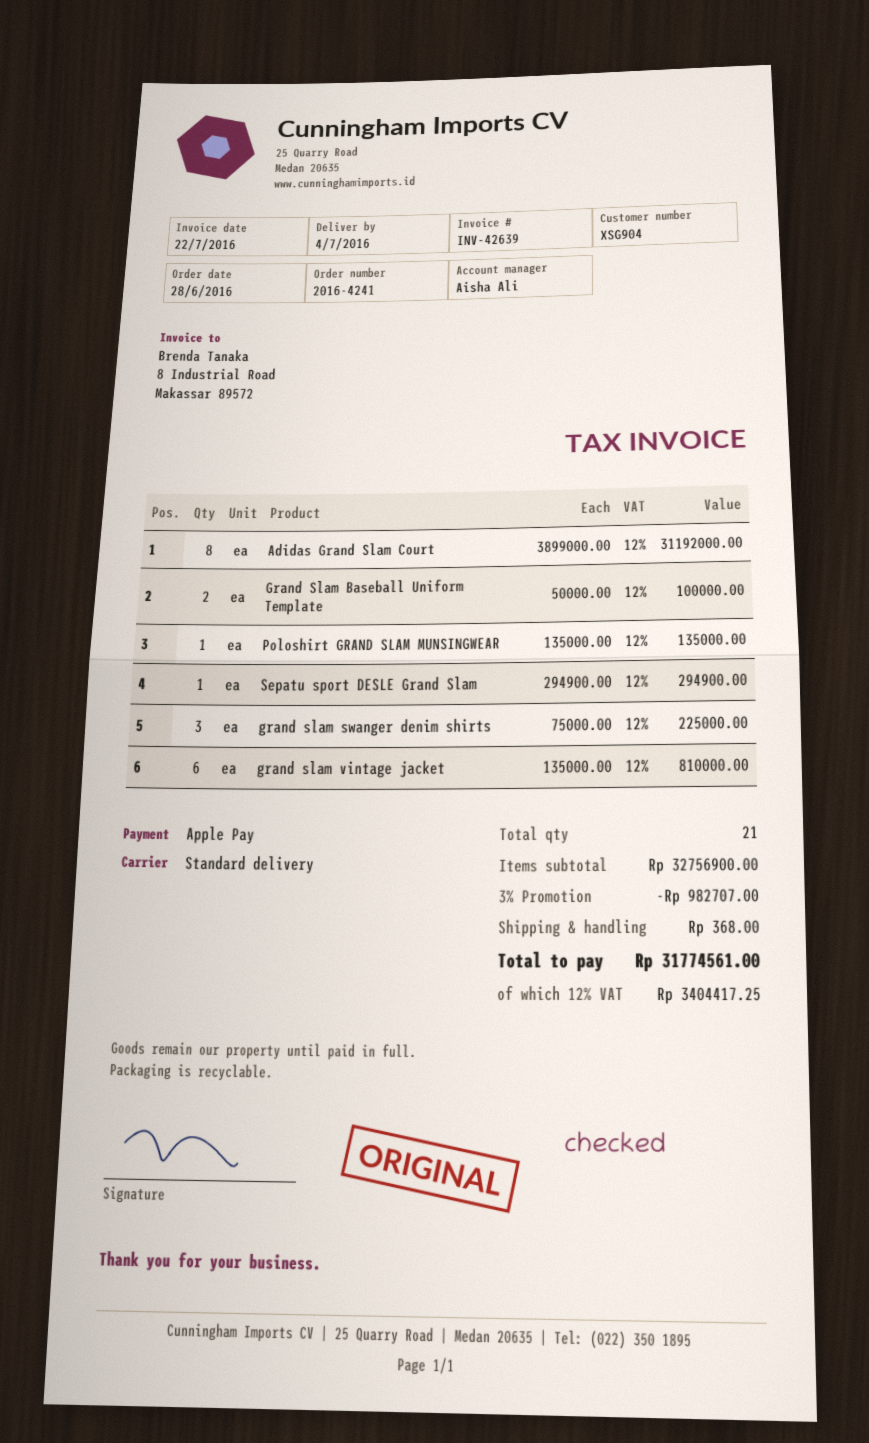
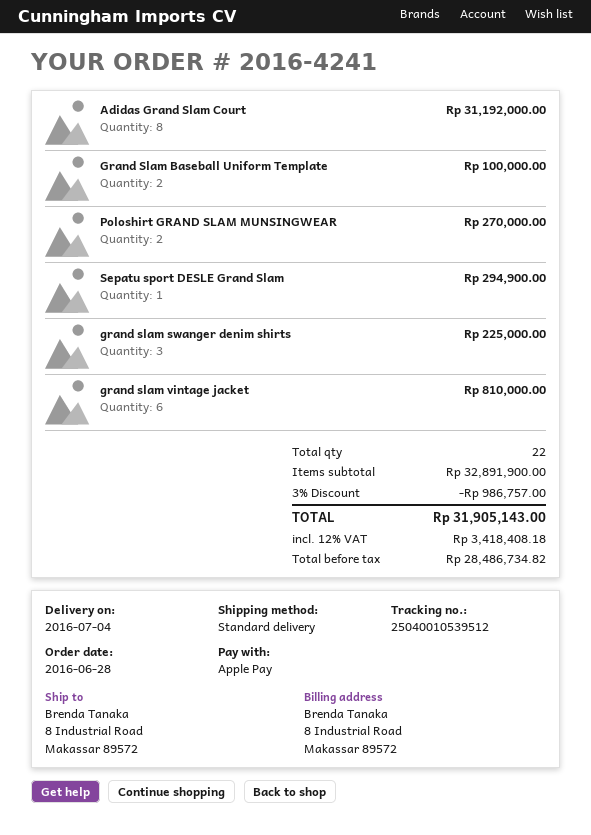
Poloshirt GRAND SLAM MUNSINGWEAR: 1 for 135000.00 -> 2 for 270000.00
total quantity: 21 -> 22
subtotal: 32756900.00 -> 32891900.00
discount: 3% = 982707.00 -> 3% = 986757.00
shipping: 368.00 -> none
tax: 12% = 3404417.25 -> 12% = 3418408.18
total: 31774561.00 -> 31905143.00

